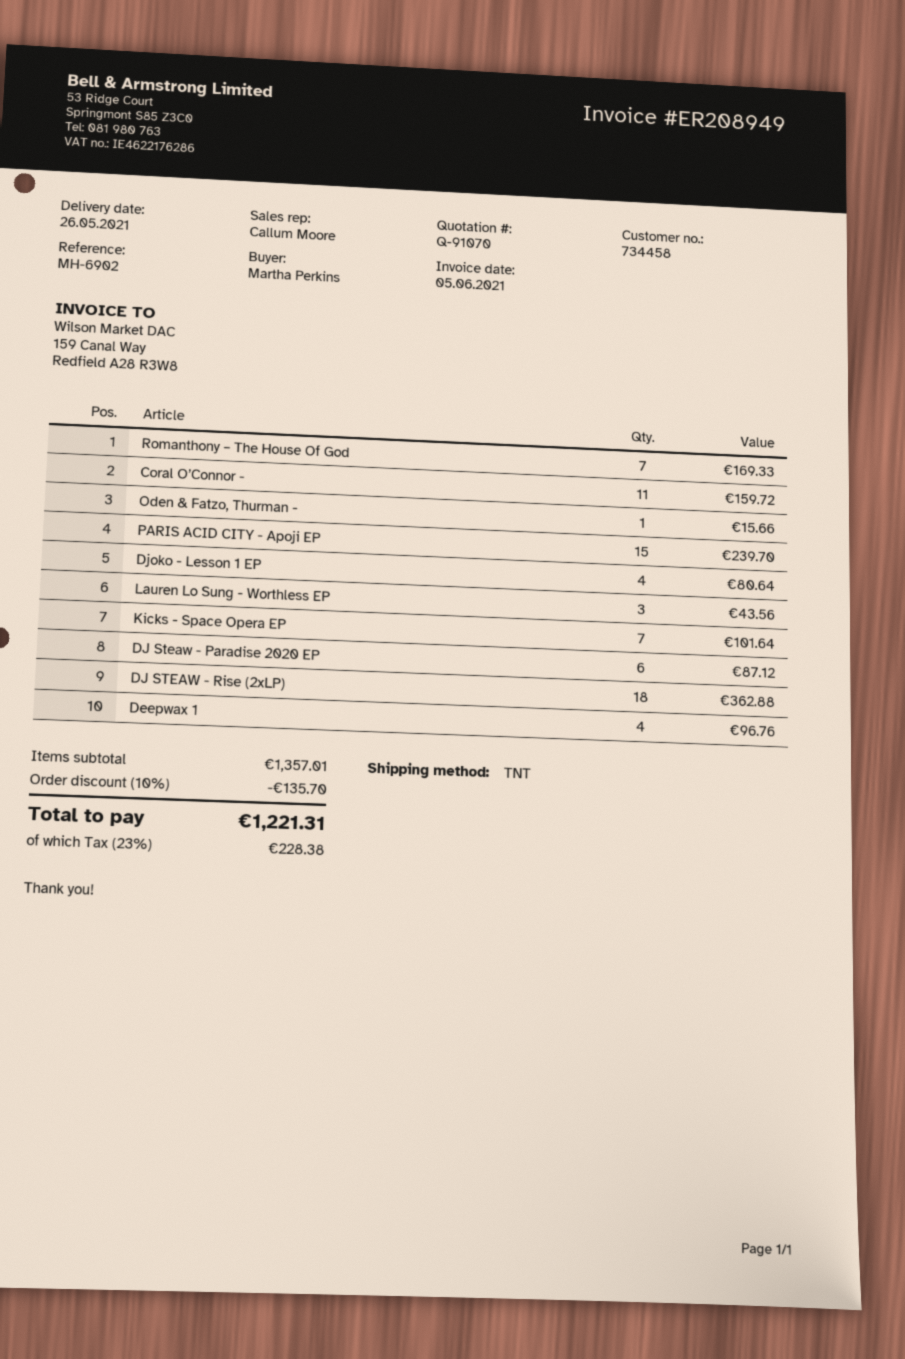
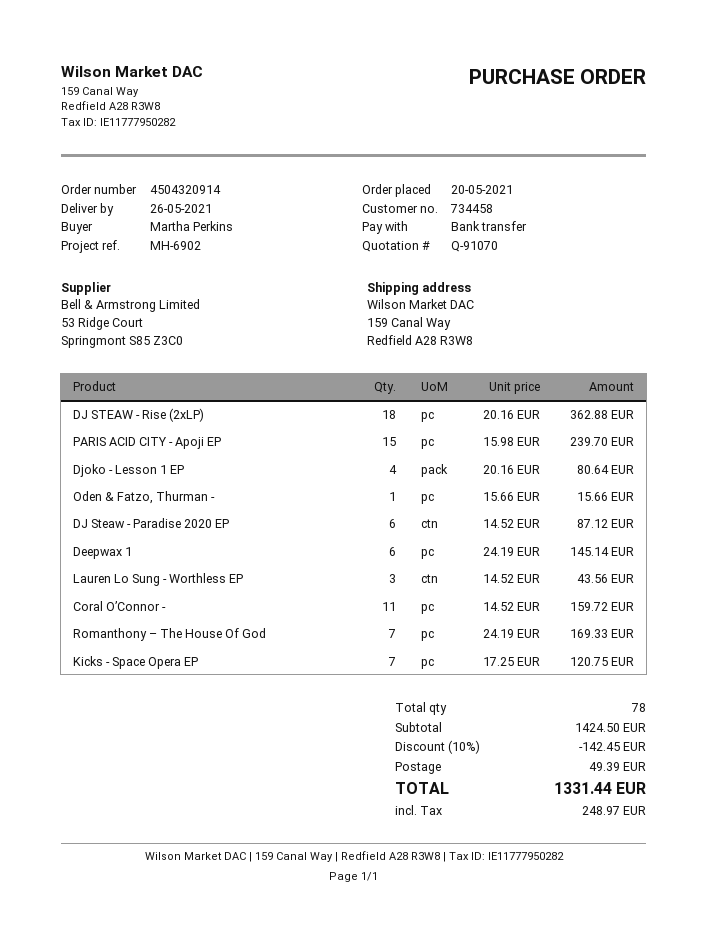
Kicks - Space Opera EP: 7 for 101.64 -> 7 for 120.75
Deepwax 1: 4 for 96.76 -> 6 for 145.14
subtotal: 1357.01 -> 1424.50
discount: 10% = 135.70 -> 10% = 142.45
shipping: none -> 49.39
tax: 228.38 -> 248.97
total: 1221.31 -> 1331.44

